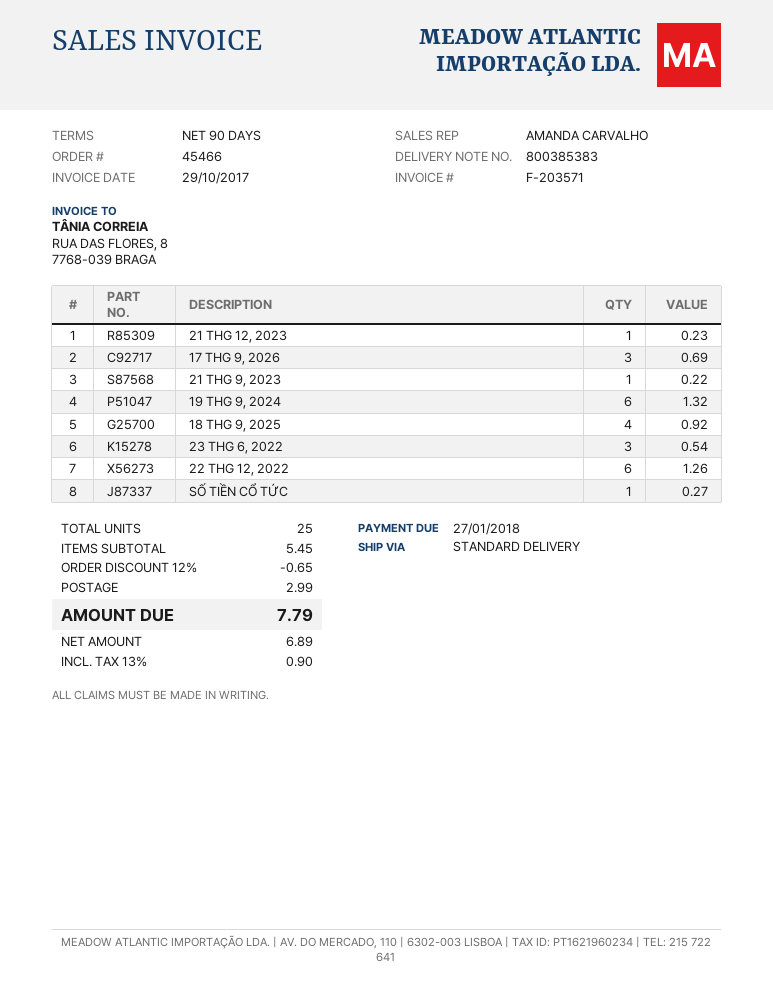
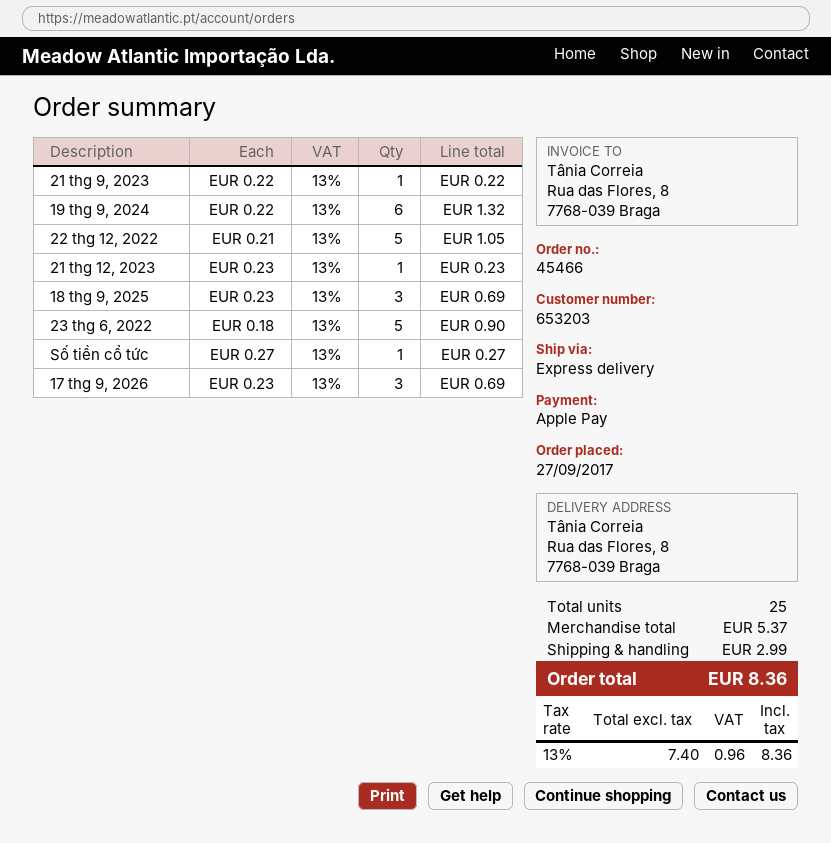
shipping method: standard -> express
18 THG 9, 2025: 4 for 0.92 -> 3 for 0.69
23 THG 6, 2022: 3 for 0.54 -> 5 for 0.90
22 THG 12, 2022: 6 for 1.26 -> 5 for 1.05
subtotal: 5.45 -> 5.37
discount: 12% = 0.65 -> none
net: 6.89 -> 7.40
tax: 13% = 0.90 -> 13% = 0.96
total: 7.79 -> 8.36

